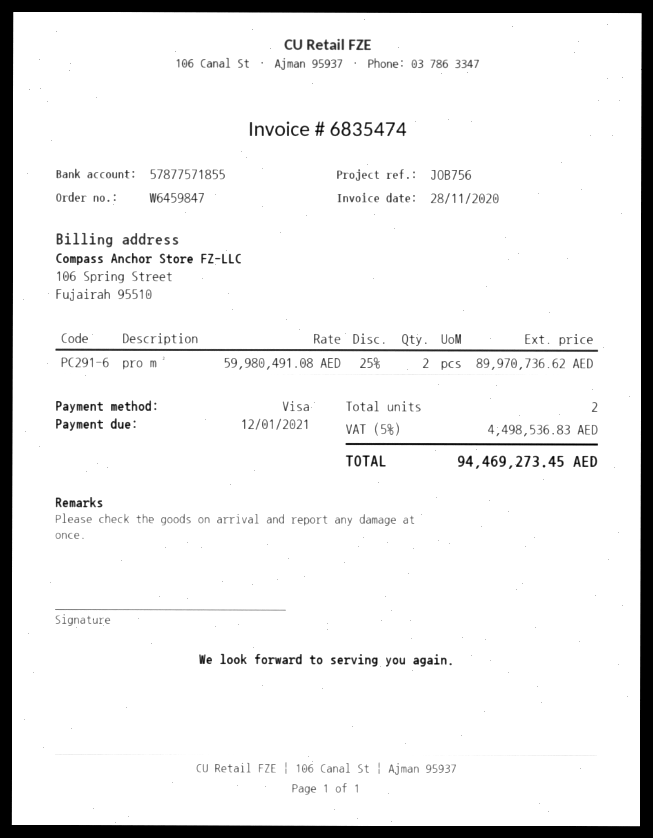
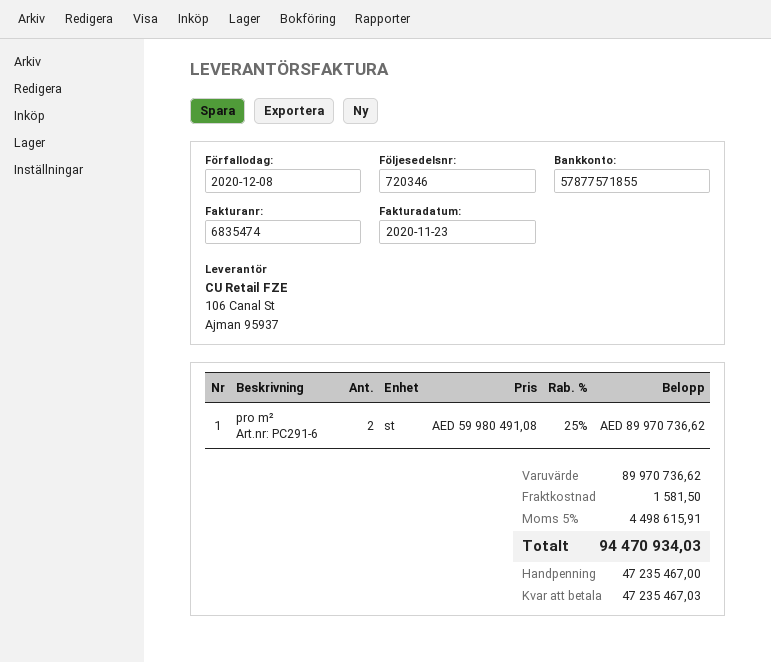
invoice date: 2020-11-28 -> 2020-11-23
due date: 2021-01-12 -> 2020-12-08
shipping: none -> 1581.50
tax: 5% = 4498536.83 -> 5% = 4498615.91
total: 94469273.45 -> 94470934.03

